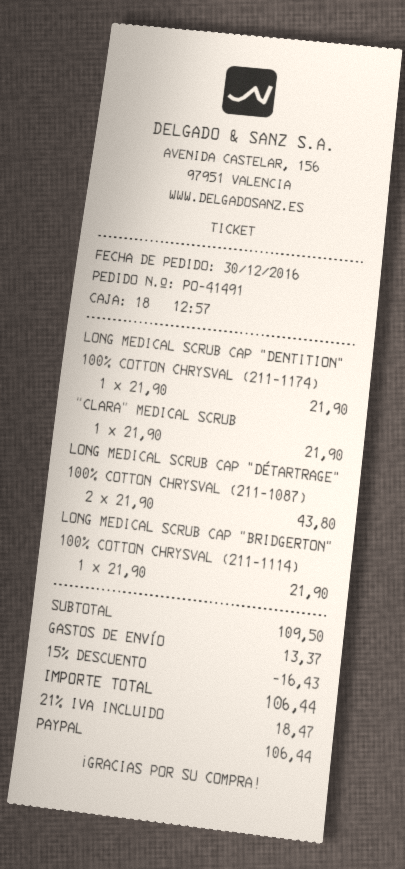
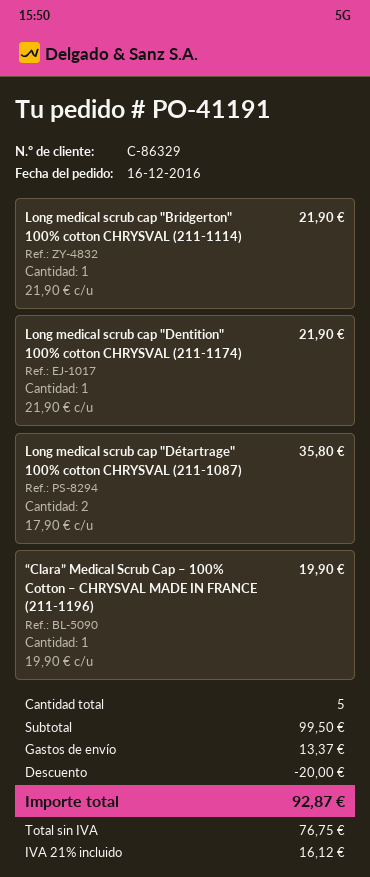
order number: PO-41491 -> PO-41191
order date: 2016-12-30 -> 2016-12-16
“CLARA” MEDICAL SCRUB: 1 x 21.90 = 21.90 -> 1 x 19.90 = 19.90
LONG MEDICAL SCRUB CAP "DÉTARTRAGE" 100% COTTON CHRYSVAL (211-1087): 2 x 21.90 = 43.80 -> 2 x 17.90 = 35.80
subtotal: 109.50 -> 99.50
discount: 16.43 -> 20.00
tax: 21% = 18.47 -> 21% = 16.12
total: 106.44 -> 92.87

